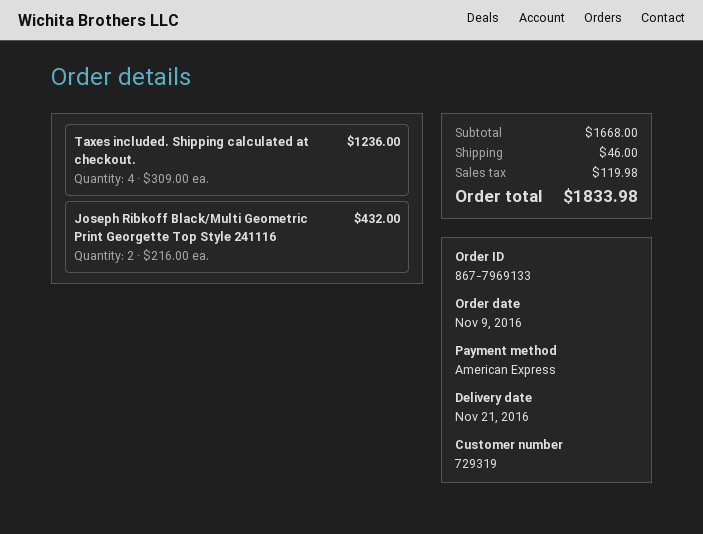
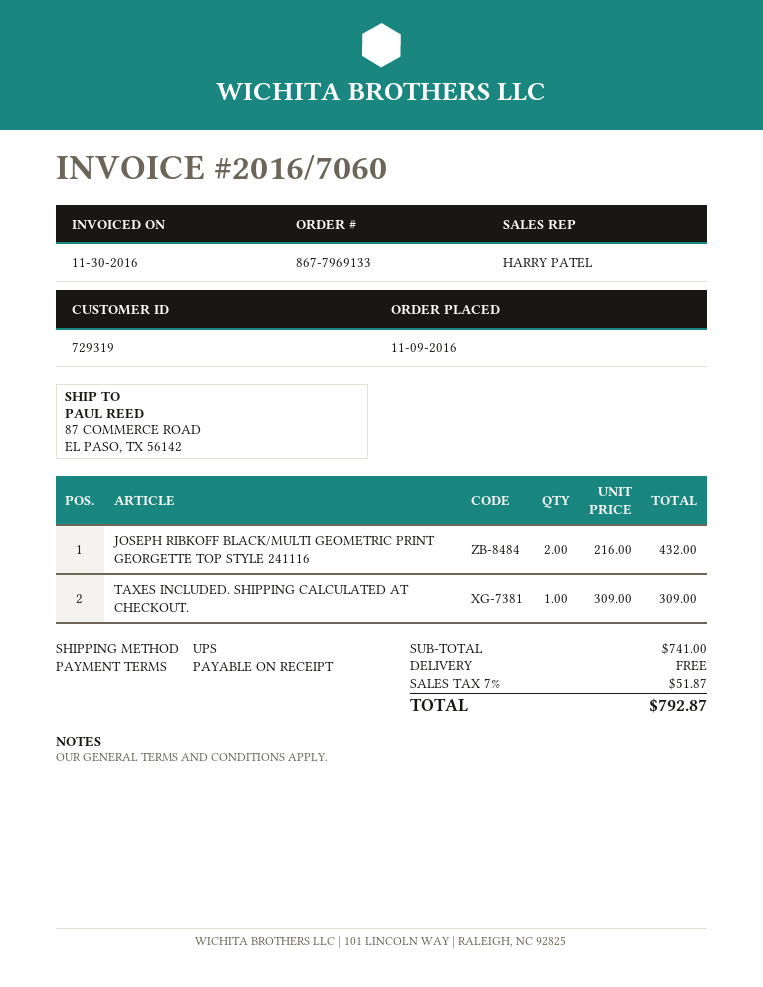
Taxes included. Shipping calculated at checkout.: 4 x 309.00 = 1236.00 -> 1 x 309.00 = 309.00
subtotal: 1668.00 -> 741.00
shipping: 46.00 -> 0.00
tax: 119.98 -> 51.87
total: 1833.98 -> 792.87

